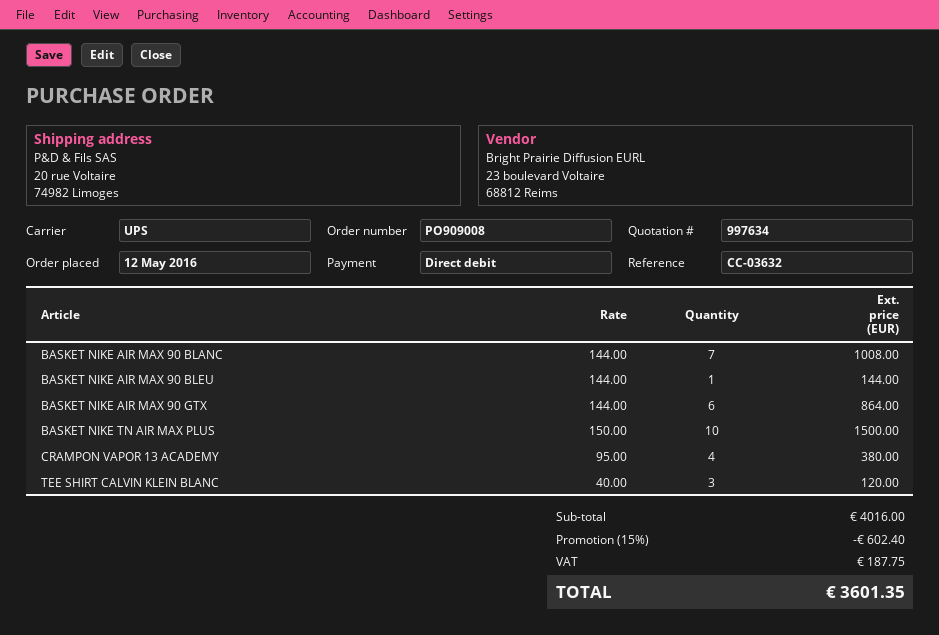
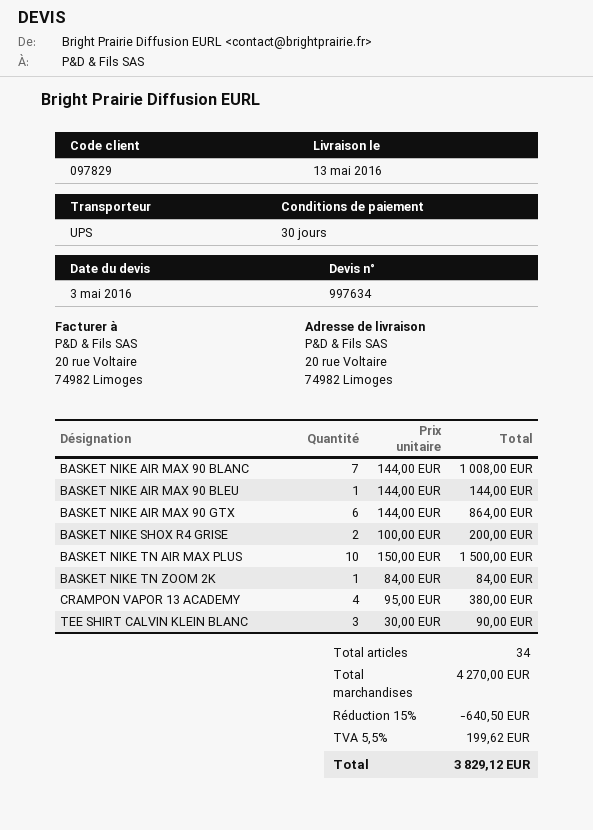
TEE SHIRT CALVIN KLEIN BLANC: 3 x 40.00 = 120.00 -> 3 x 30.00 = 90.00
BASKET NIKE SHOX R4 GRISE: none -> 2 x 100.00 = 200.00
BASKET NIKE TN ZOOM 2K: none -> 1 x 84.00 = 84.00
subtotal: 4016.00 -> 4270.00
discount: 15% = 602.40 -> 15% = 640.50
tax: 187.75 -> 199.62
total: 3601.35 -> 3829.12

